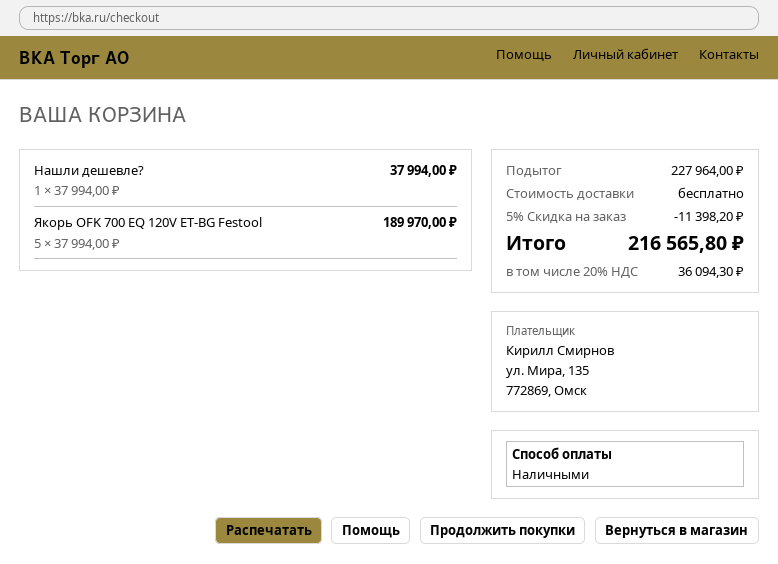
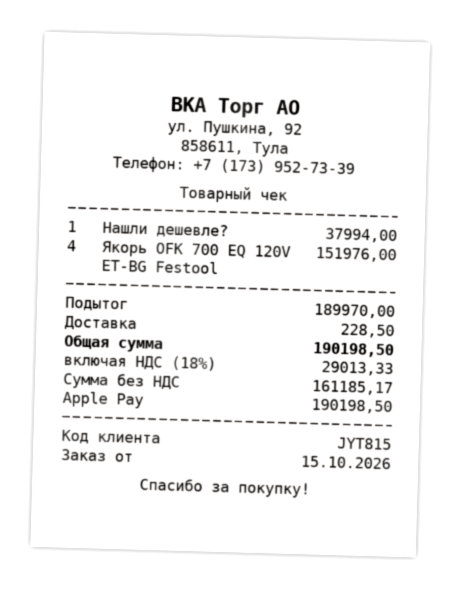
payment method: cash -> Apple Pay
Якорь OFK 700 EQ 120V ET-BG Festool: 5 for 189970.00 -> 4 for 151976.00
subtotal: 227964.00 -> 189970.00
discount: 5% = 11398.20 -> none
shipping: 0.00 -> 228.50
tax: 20% = 36094.30 -> 18% = 29013.33
total: 216565.80 -> 190198.50

